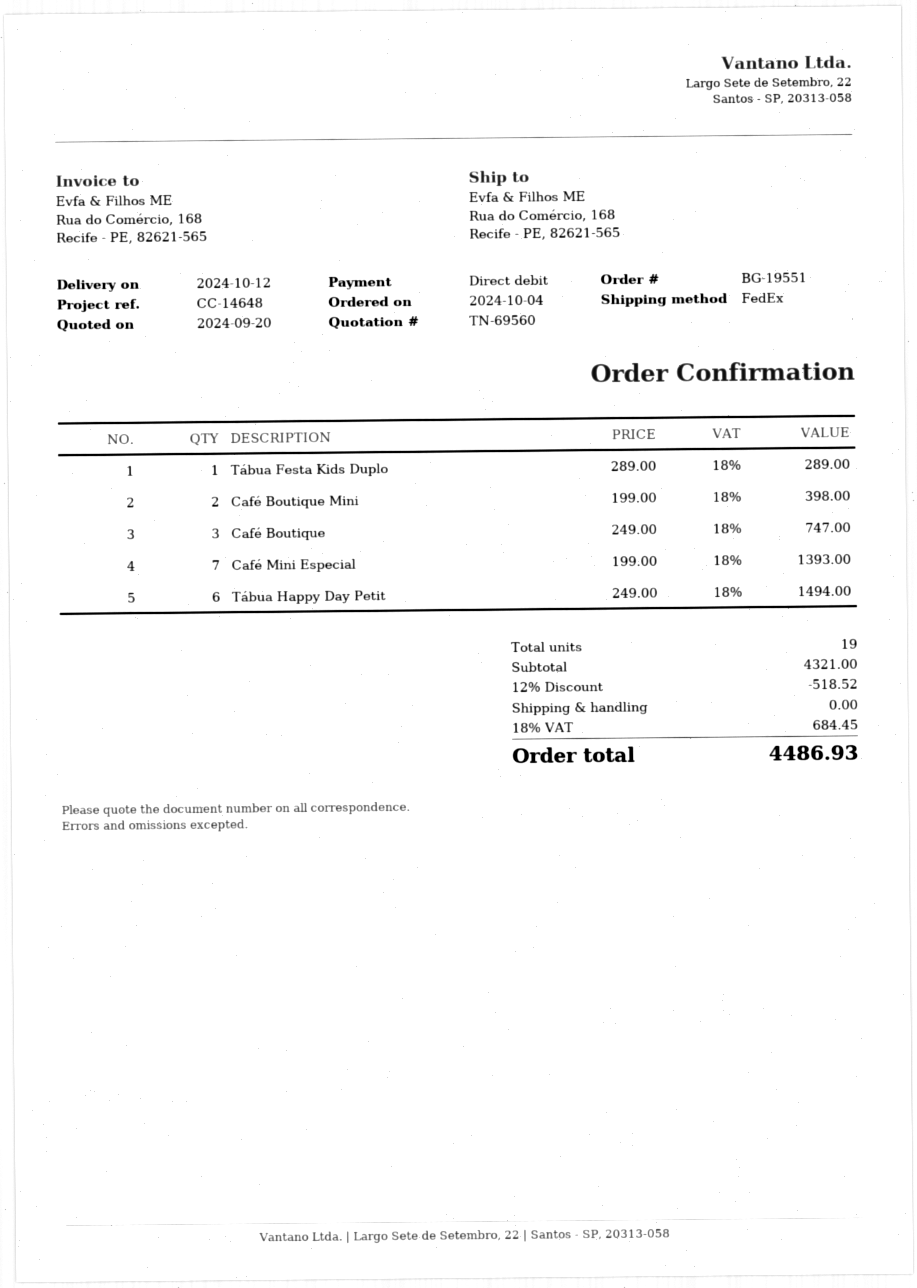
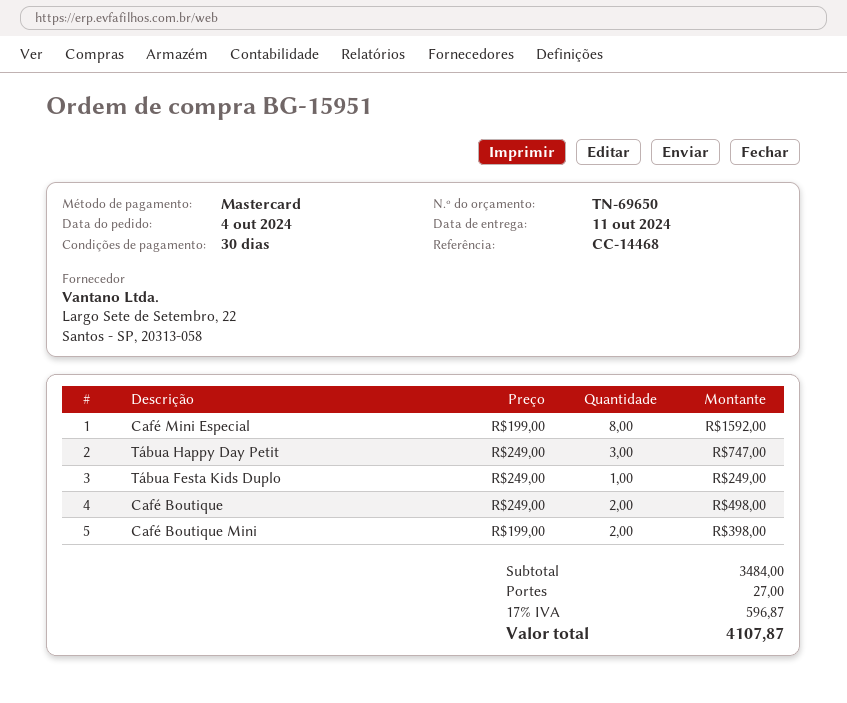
quote number: TN-69560 -> TN-69650
order number: BG-19551 -> BG-15951
delivery date: 2024-10-12 -> 2024-10-11
reference: CC-14648 -> CC-14468
payment method: direct debit -> Mastercard
Tábua Festa Kids Duplo: 1 x 289.00 = 289.00 -> 1 x 249.00 = 249.00
Café Boutique: 3 x 249.00 = 747.00 -> 2 x 249.00 = 498.00
Café Mini Especial: 7 x 199.00 = 1393.00 -> 8 x 199.00 = 1592.00
Tábua Happy Day Petit: 6 x 249.00 = 1494.00 -> 3 x 249.00 = 747.00
subtotal: 4321.00 -> 3484.00
discount: 12% = 518.52 -> none
shipping: 0.00 -> 27.00
tax: 18% = 684.45 -> 17% = 596.87
total: 4486.93 -> 4107.87

